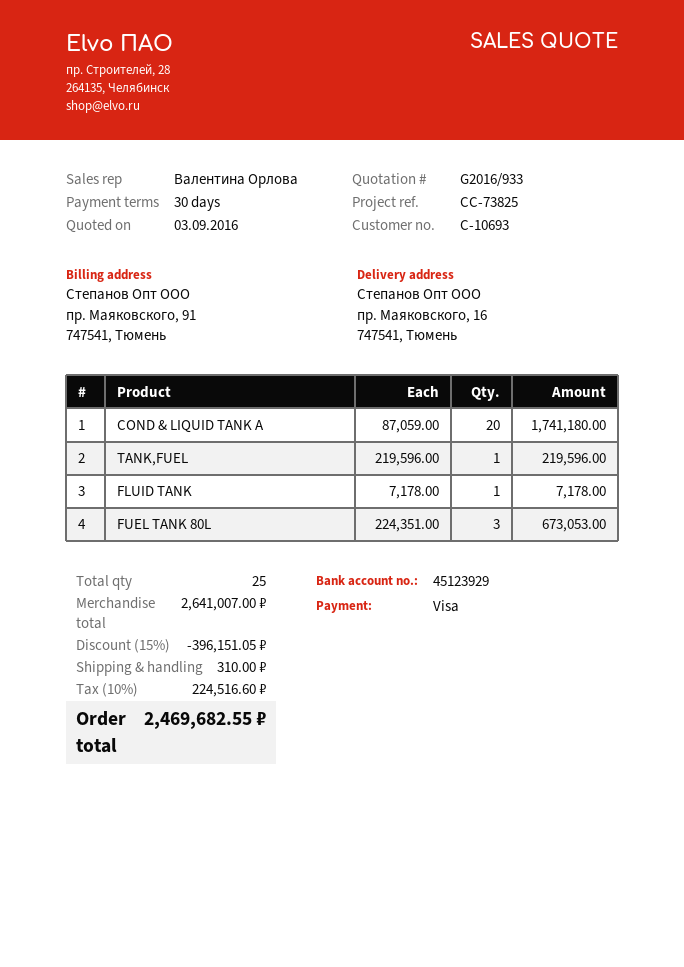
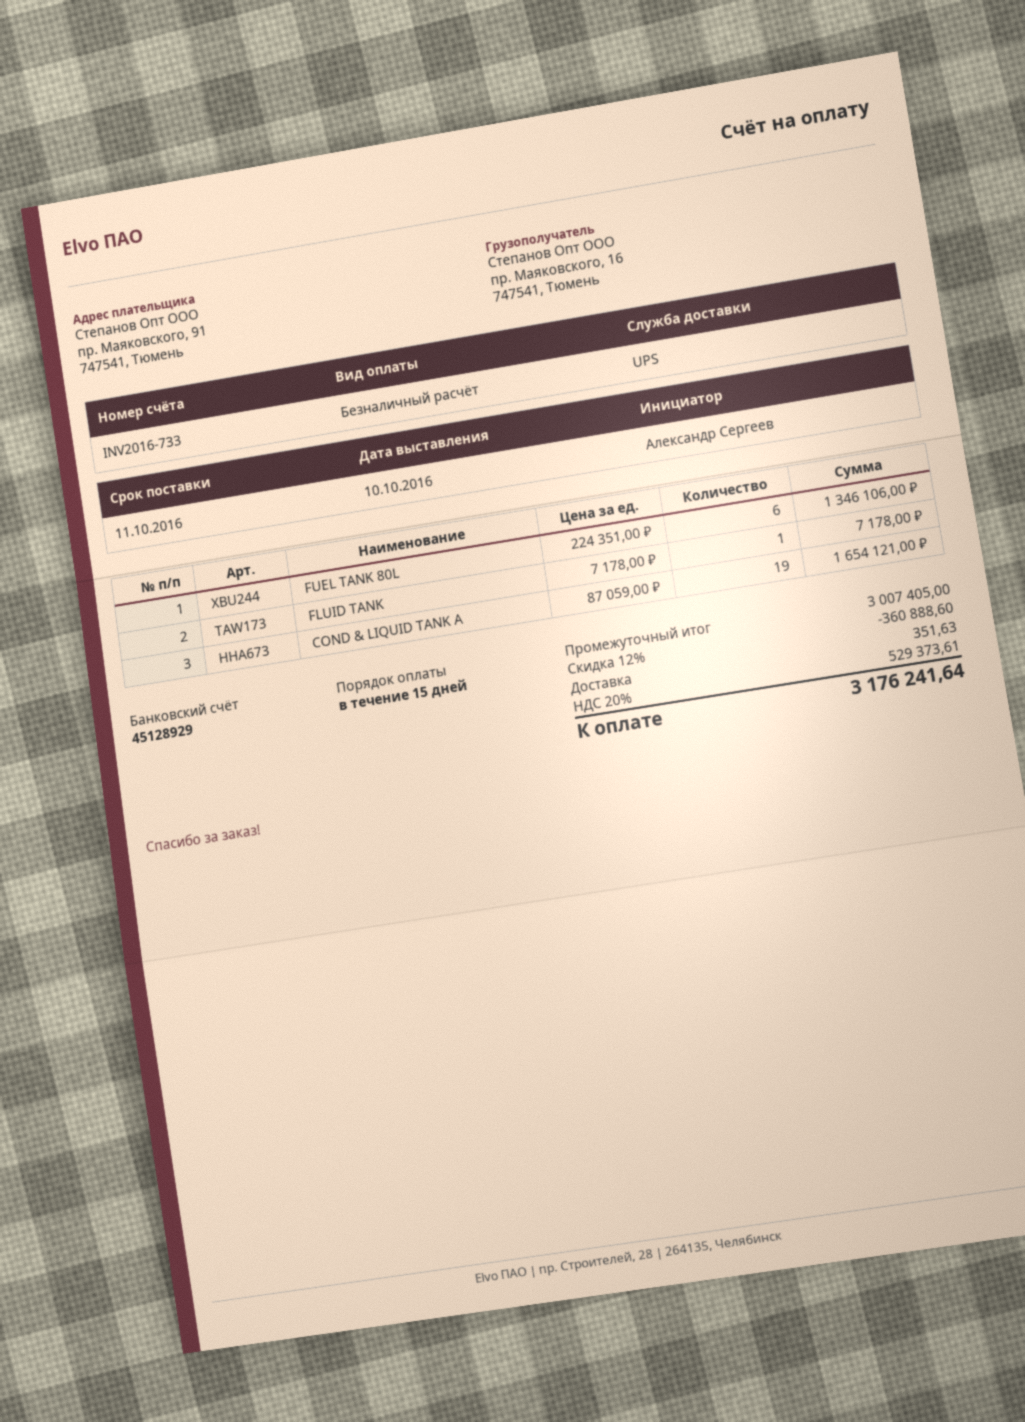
payment terms: 30 days -> 15 days
payment method: Visa -> bank transfer
bank account: 45123929 -> 45128929
COND & LIQUID TANK A: 20 x 87059.00 = 1741180.00 -> 19 x 87059.00 = 1654121.00
TANK,FUEL: 1 x 219596.00 = 219596.00 -> none
FUEL TANK 80L: 3 x 224351.00 = 673053.00 -> 6 x 224351.00 = 1346106.00
subtotal: 2641007.00 -> 3007405.00
discount: 15% = 396151.05 -> 12% = 360888.60
shipping: 310.00 -> 351.63
tax: 10% = 224516.60 -> 20% = 529373.61
total: 2469682.55 -> 3176241.64

